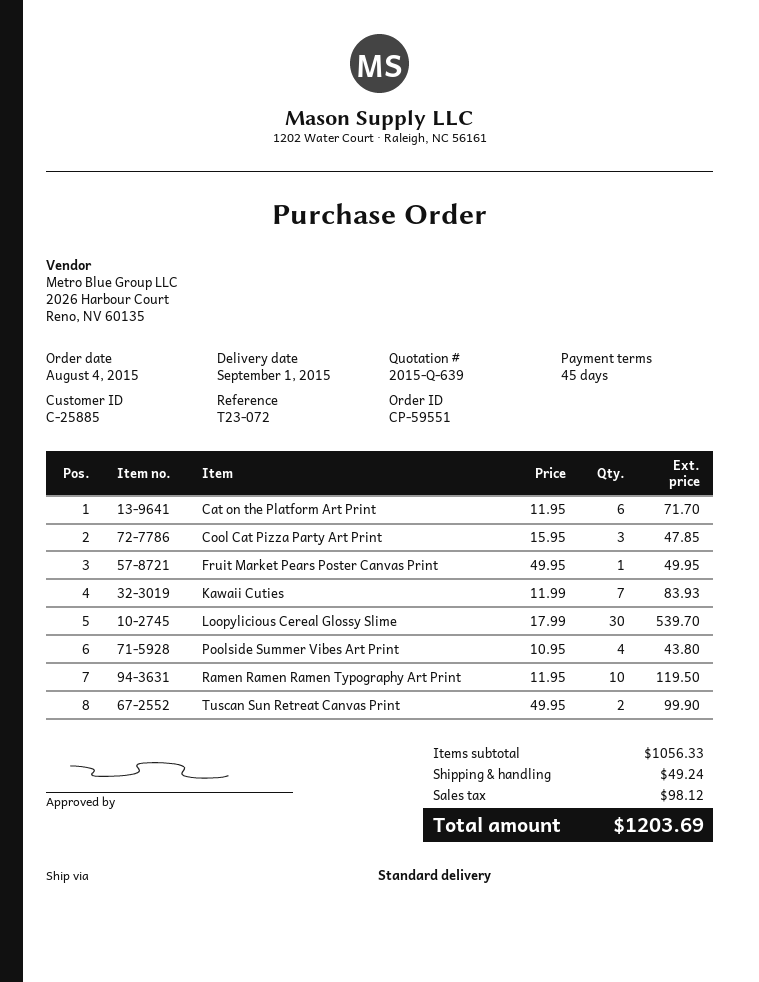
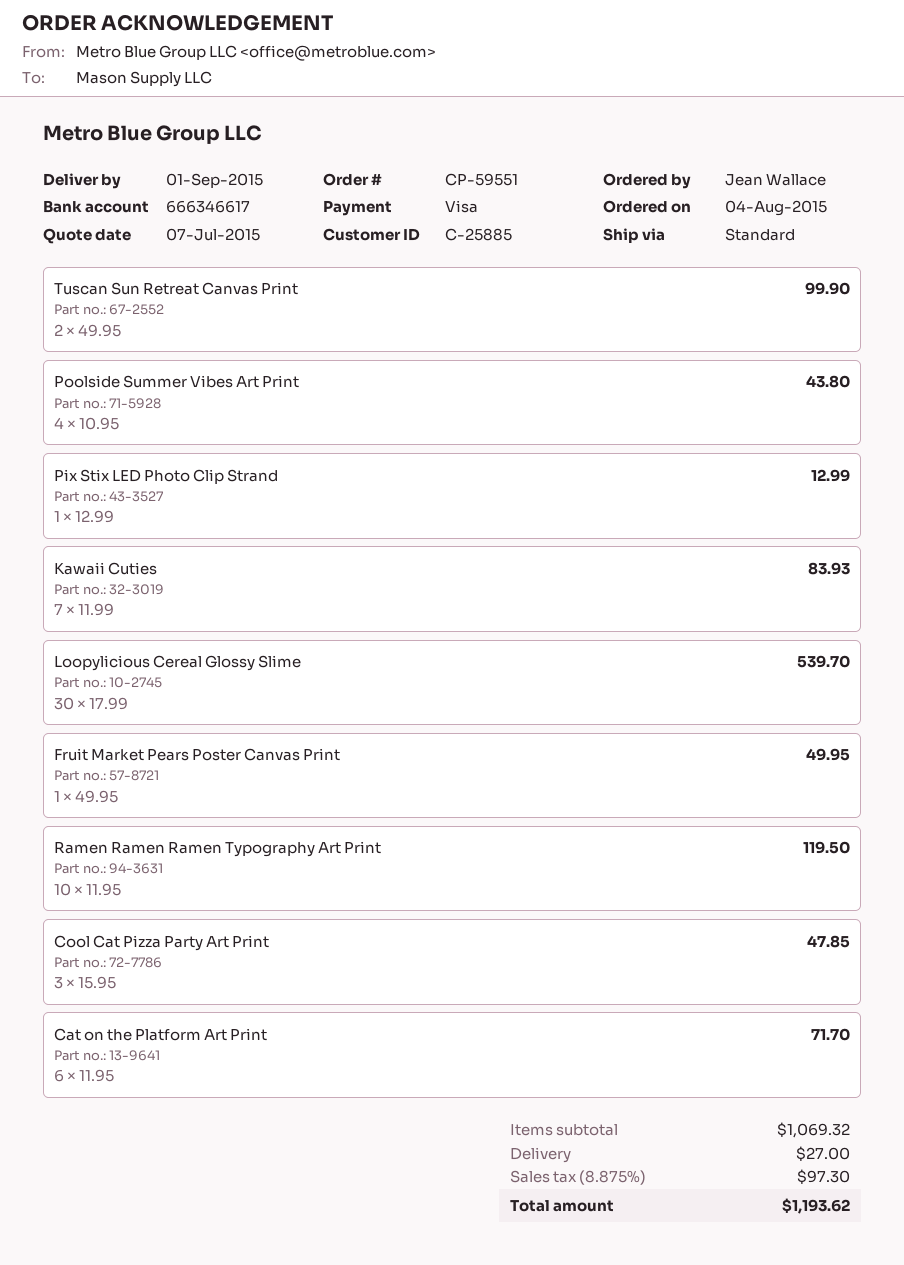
Pix Stix LED Photo Clip Strand: none -> 1 x 12.99 = 12.99
subtotal: 1056.33 -> 1069.32
shipping: 49.24 -> 27.00
tax: 98.12 -> 97.30
total: 1203.69 -> 1193.62

